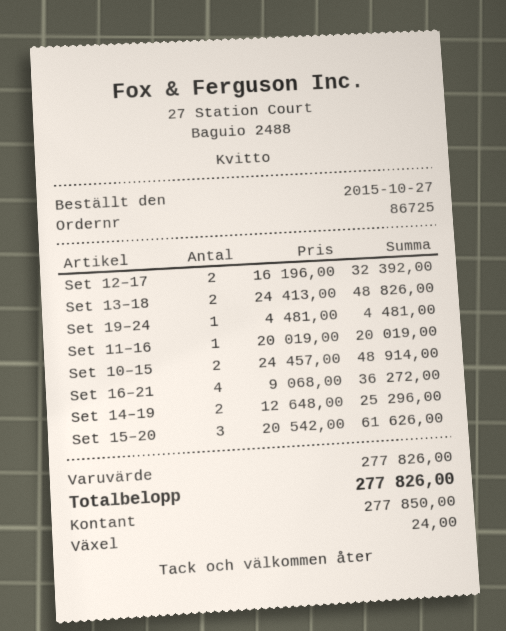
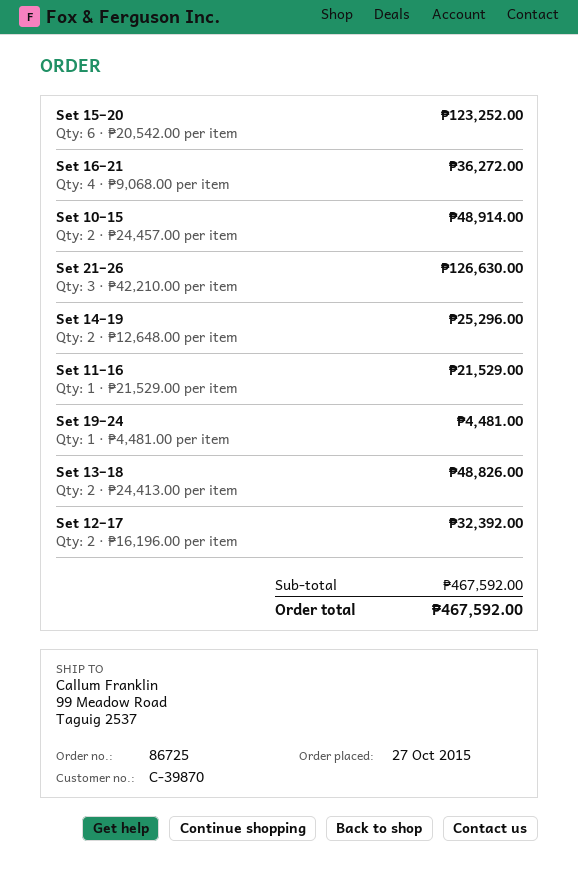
Set 11–16: 1 x 20019.00 = 20019.00 -> 1 x 21529.00 = 21529.00
Set 15–20: 3 x 20542.00 = 61626.00 -> 6 x 20542.00 = 123252.00
Set 21–26: none -> 3 x 42210.00 = 126630.00
subtotal: 277826.00 -> 467592.00
total: 277826.00 -> 467592.00

